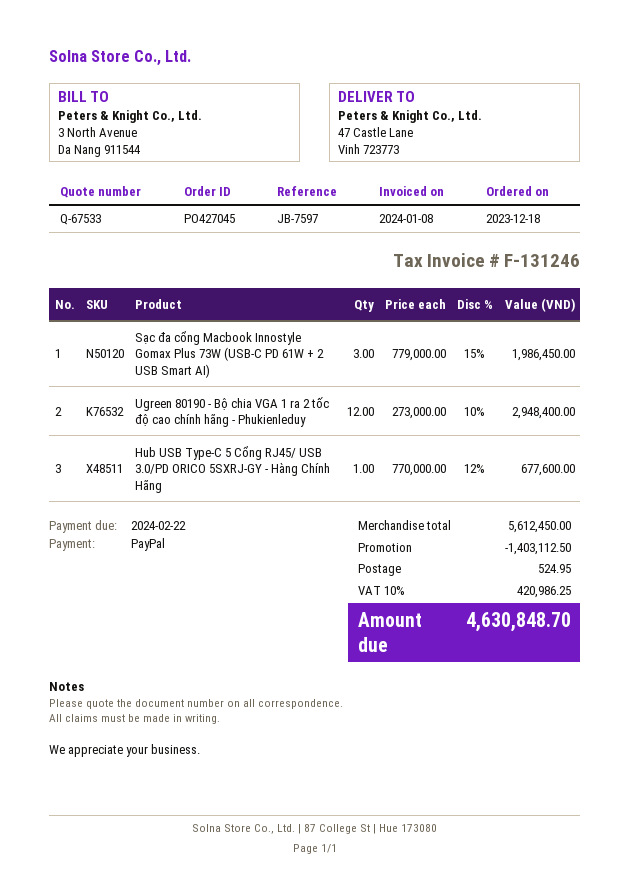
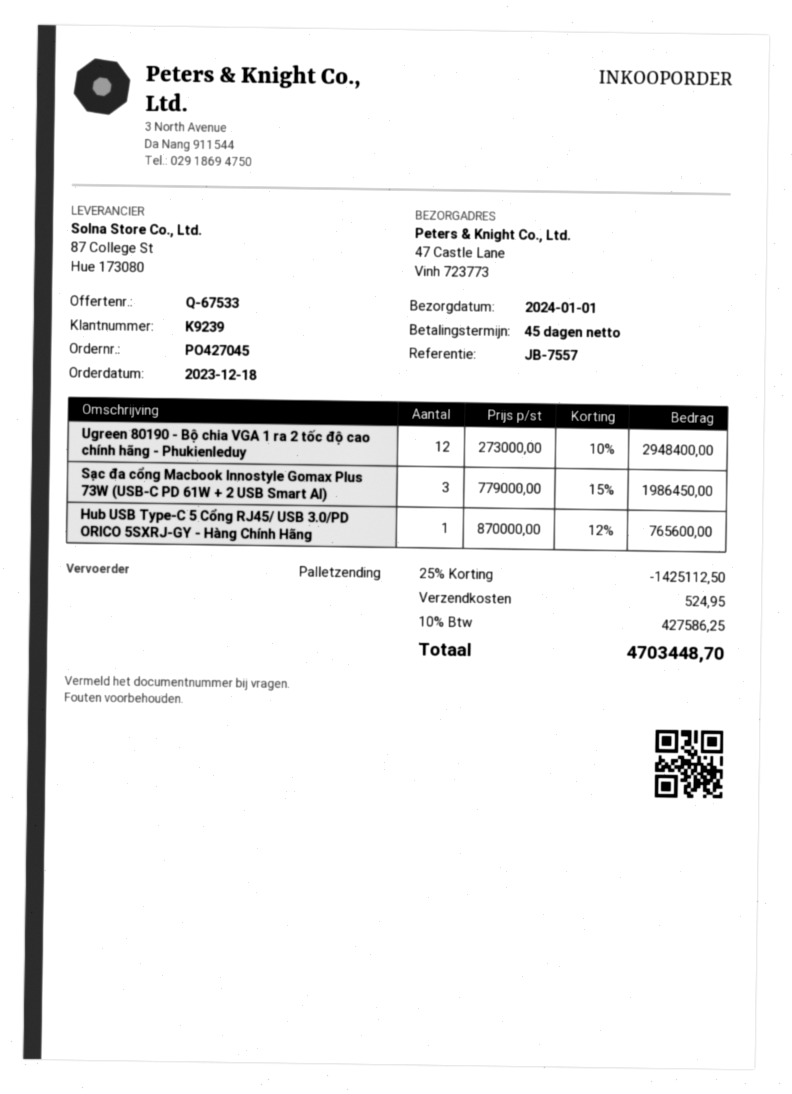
reference: JB-7597 -> JB-7557
Hub USB Type-C 5 Cổng RJ45/ USB 3.0/PD ORICO 5SXRJ-GY - Hàng Chính Hãng: 1 x 770000.00 - 12% = 677600.00 -> 1 x 870000.00 - 12% = 765600.00
discount: 1403112.50 -> 1425112.50
tax: 10% = 420986.25 -> 10% = 427586.25
total: 4630848.70 -> 4703448.70

